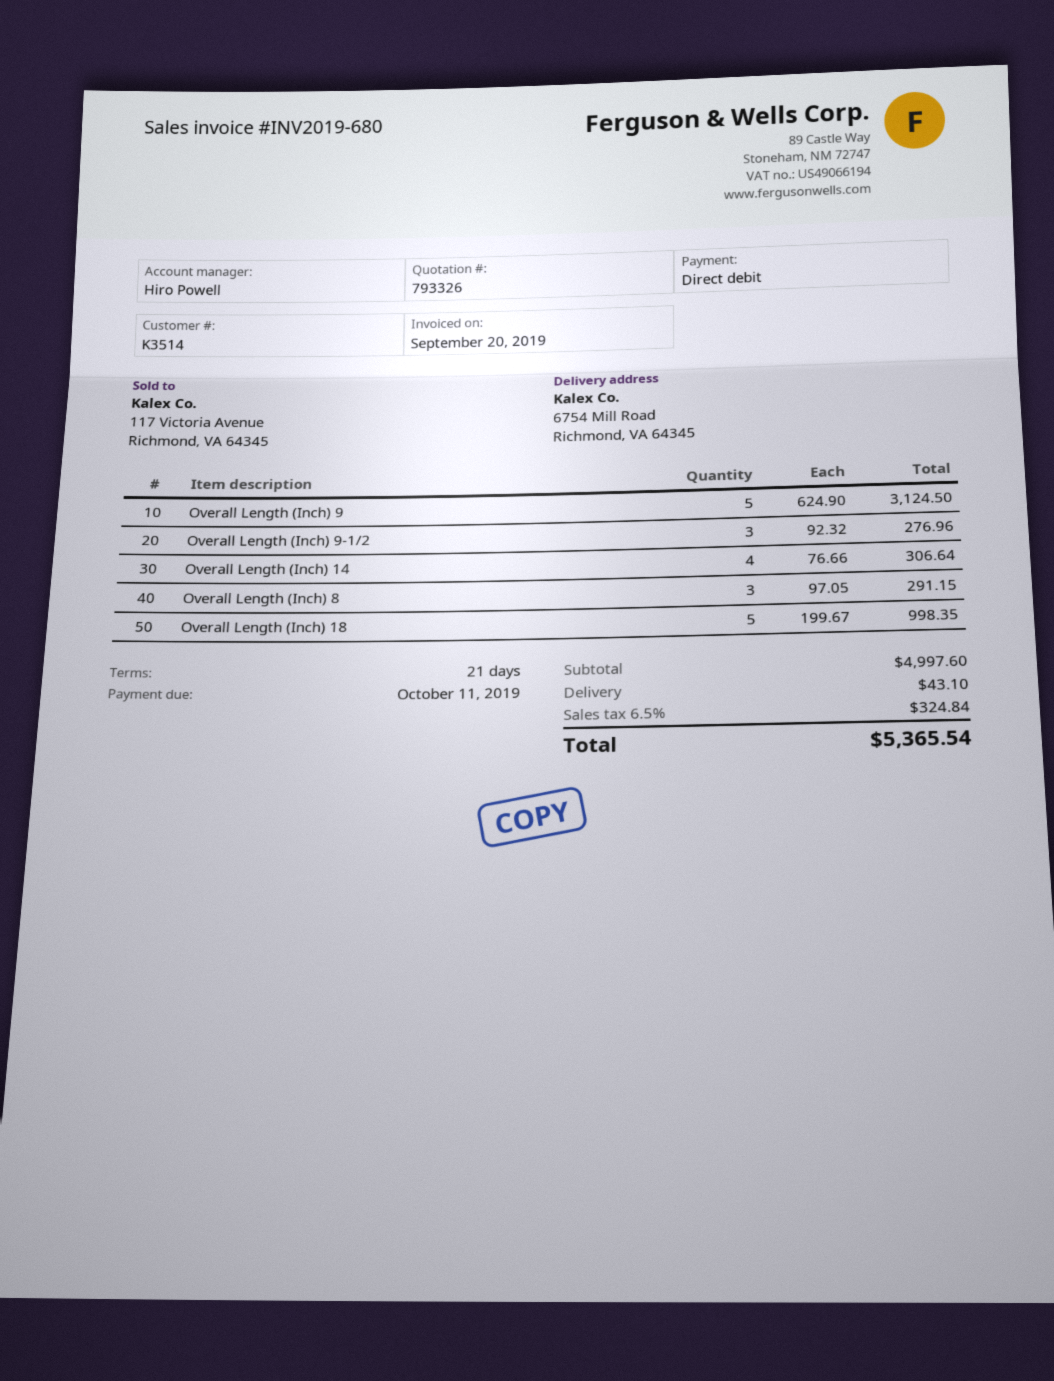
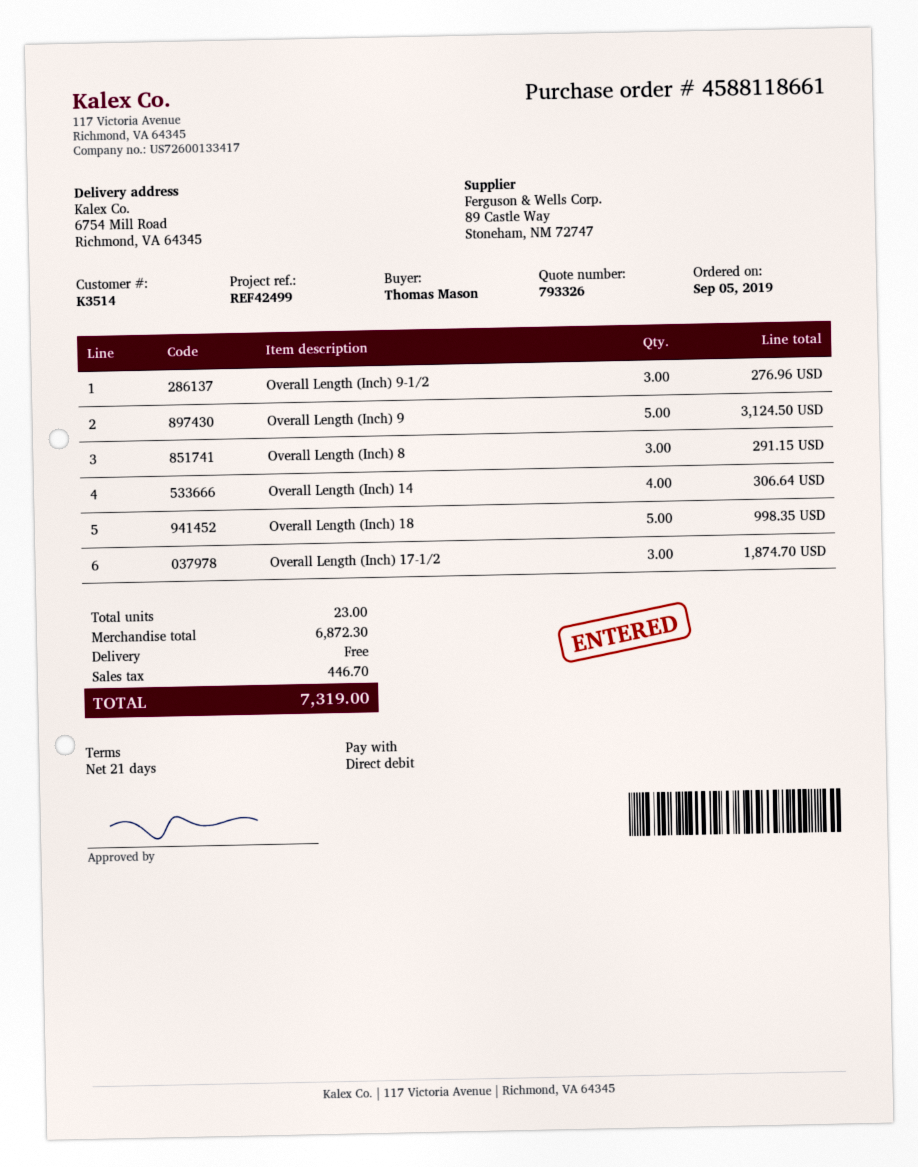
Overall Length (Inch) 17-1/2: none -> 3 for 1874.70
subtotal: 4997.60 -> 6872.30
shipping: 43.10 -> 0.00
tax: 324.84 -> 446.70
total: 5365.54 -> 7319.00

